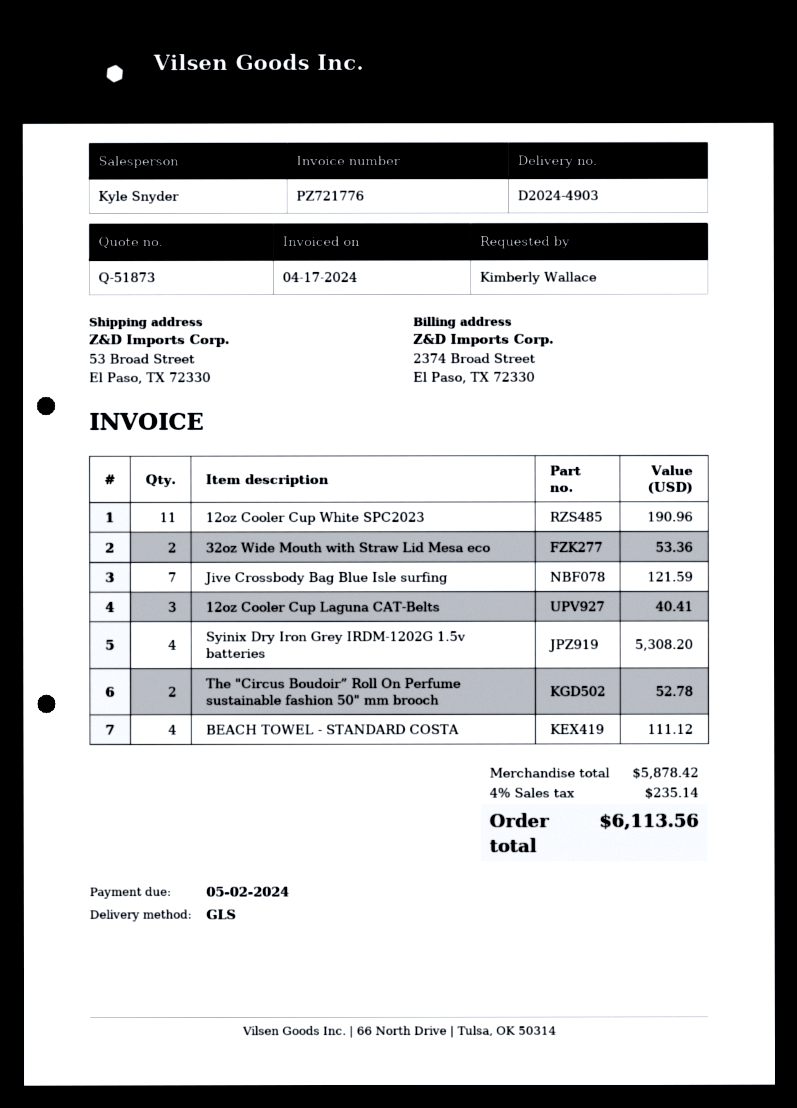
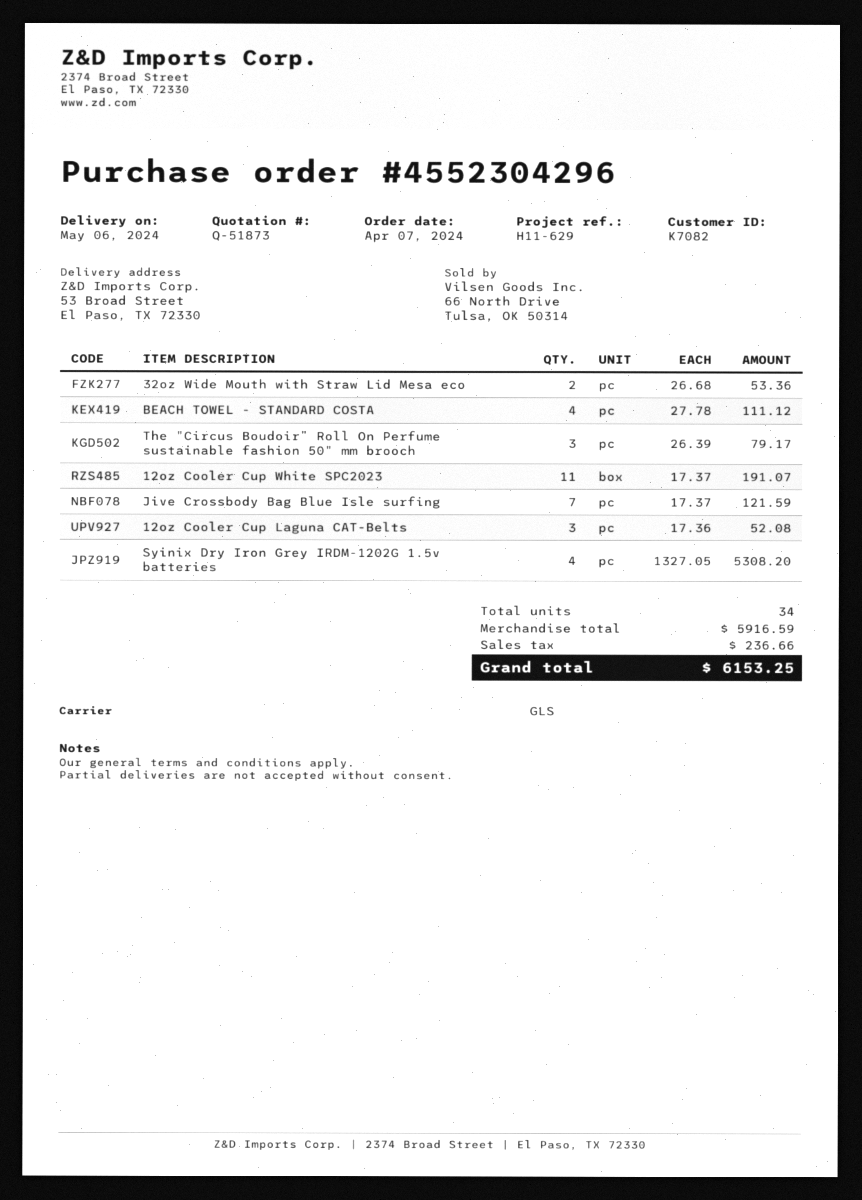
12oz Cooler Cup White SPC2023: 11 for 190.96 -> 11 for 191.07
12oz Cooler Cup Laguna CAT-Belts: 3 for 40.41 -> 3 for 52.08
The "Circus Boudoir” Roll On Perfume sustainable fashion 50" mm brooch: 2 for 52.78 -> 3 for 79.17
subtotal: 5878.42 -> 5916.59
tax: 235.14 -> 236.66
total: 6113.56 -> 6153.25

